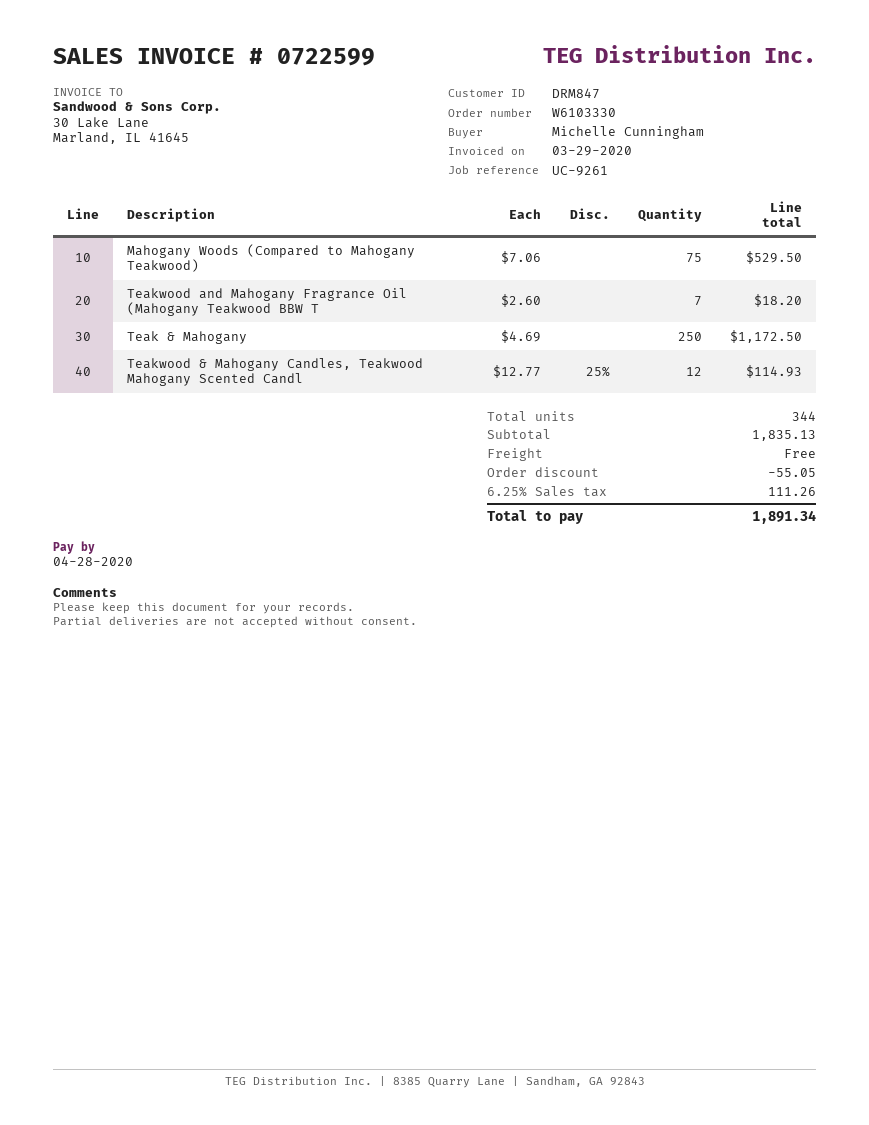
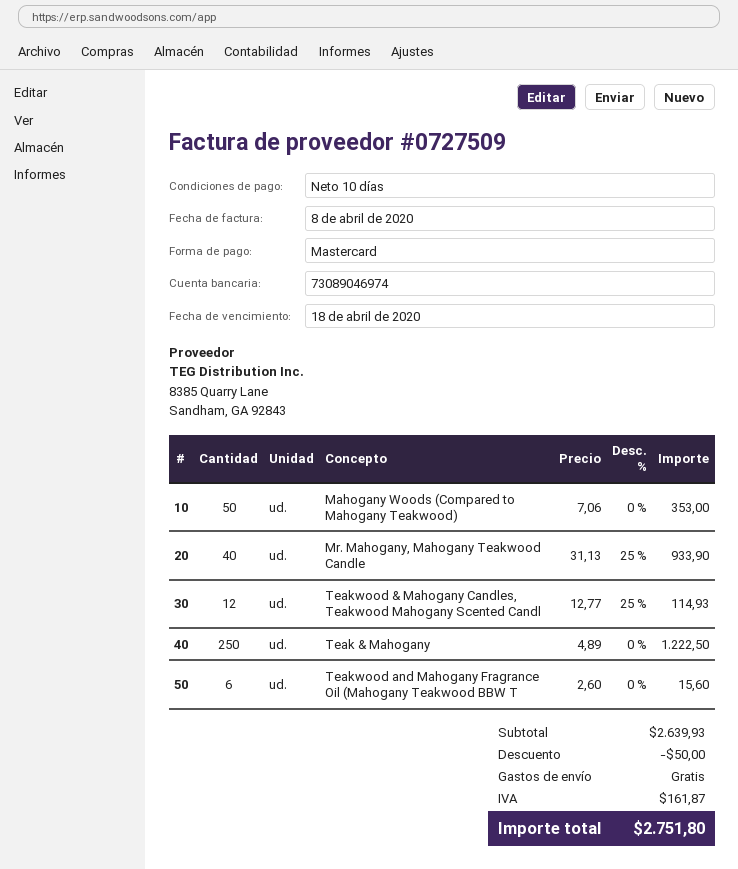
invoice number: 0722599 -> 0727509
invoice date: 2020-03-29 -> 2020-04-08
due date: 2020-04-28 -> 2020-04-18
Mahogany Woods (Compared to Mahogany Teakwood): 75 x 7.06 = 529.50 -> 50 x 7.06 = 353.00
Teakwood and Mahogany Fragrance Oil (Mahogany Teakwood BBW T: 7 x 2.60 = 18.20 -> 6 x 2.60 = 15.60
Teak & Mahogany: 250 x 4.69 = 1172.50 -> 250 x 4.89 = 1222.50
Mr. Mahogany, Mahogany Teakwood Candle: none -> 40 x 31.13 - 25% = 933.90
subtotal: 1835.13 -> 2639.93
discount: 55.05 -> 50.00
tax: 111.26 -> 161.87
total: 1891.34 -> 2751.80

